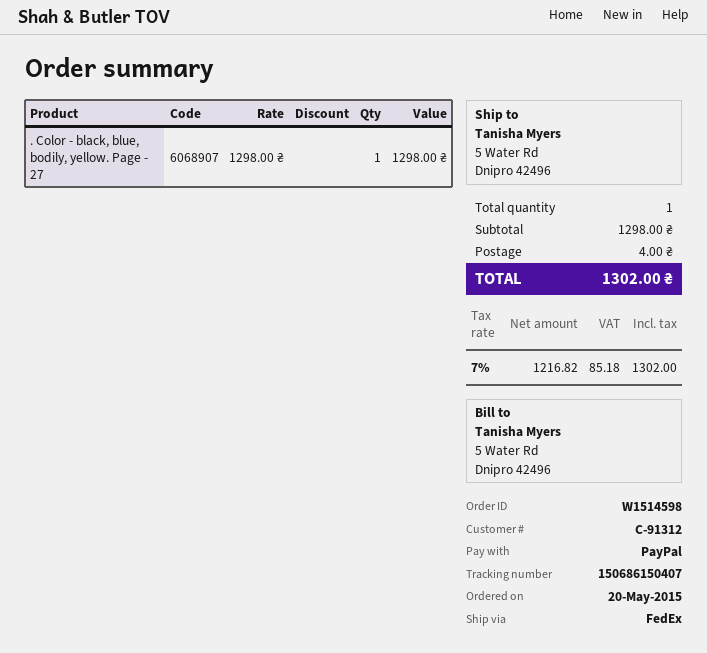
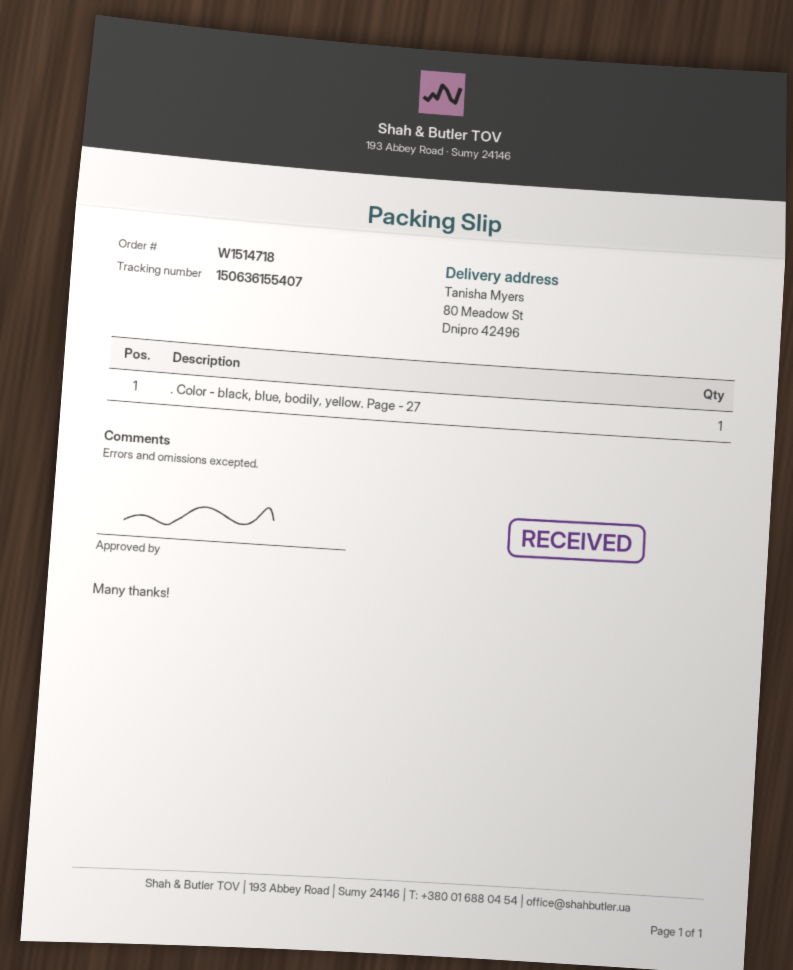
order number: W1514598 -> W1514718
tracking number: 150686150407 -> 150636155407
ship to: 5 Water Rd, Dnipro 42496 -> 80 Meadow St, Dnipro 42496

